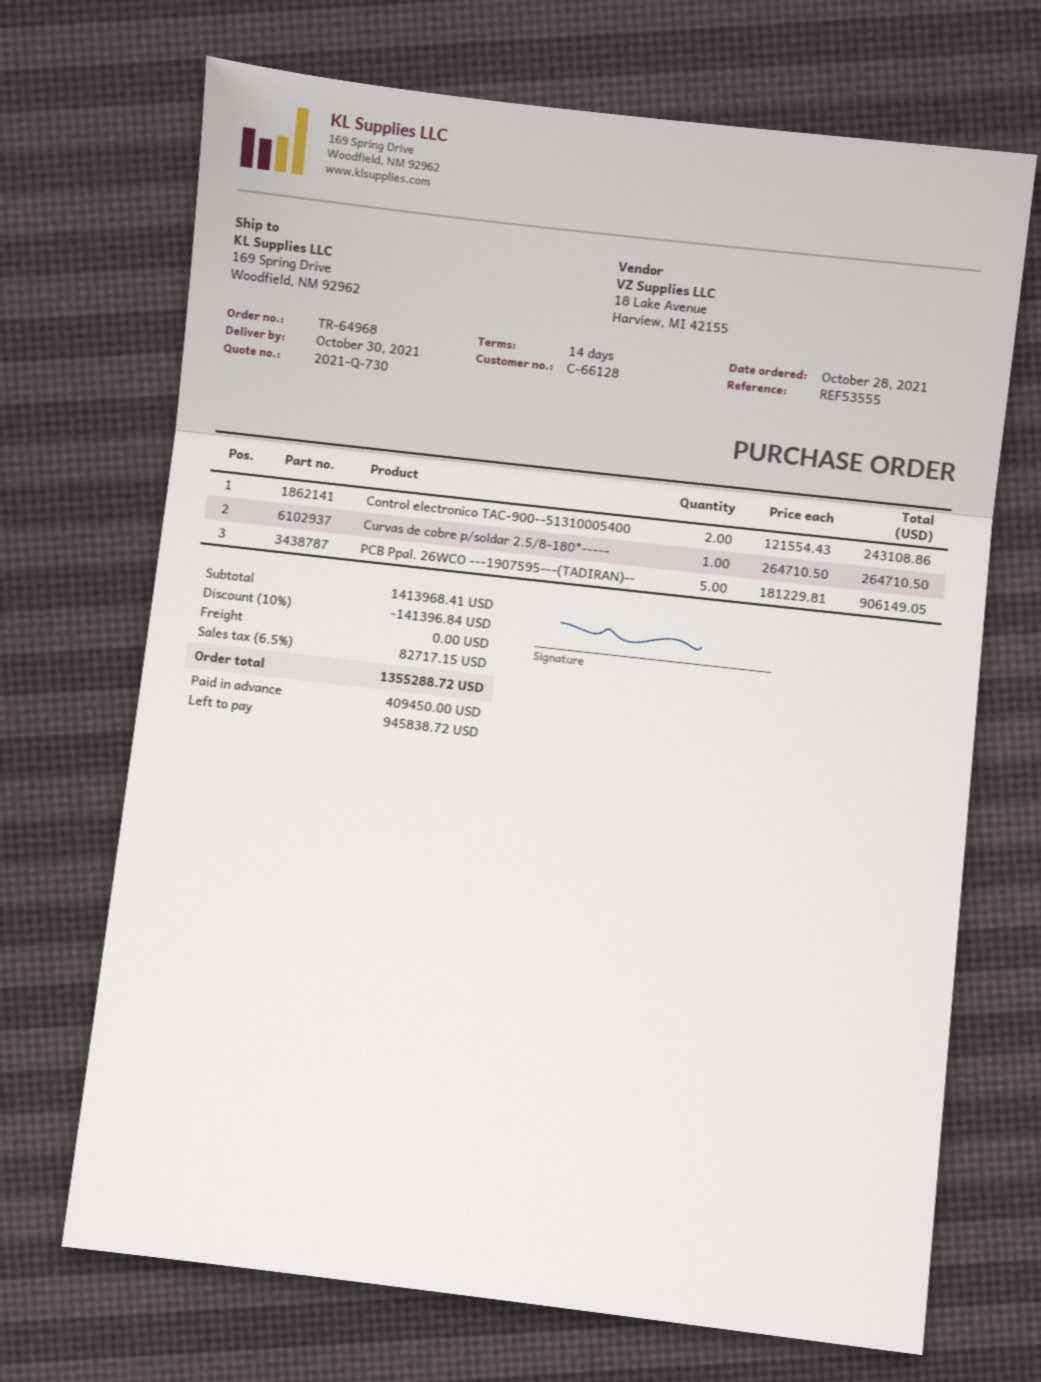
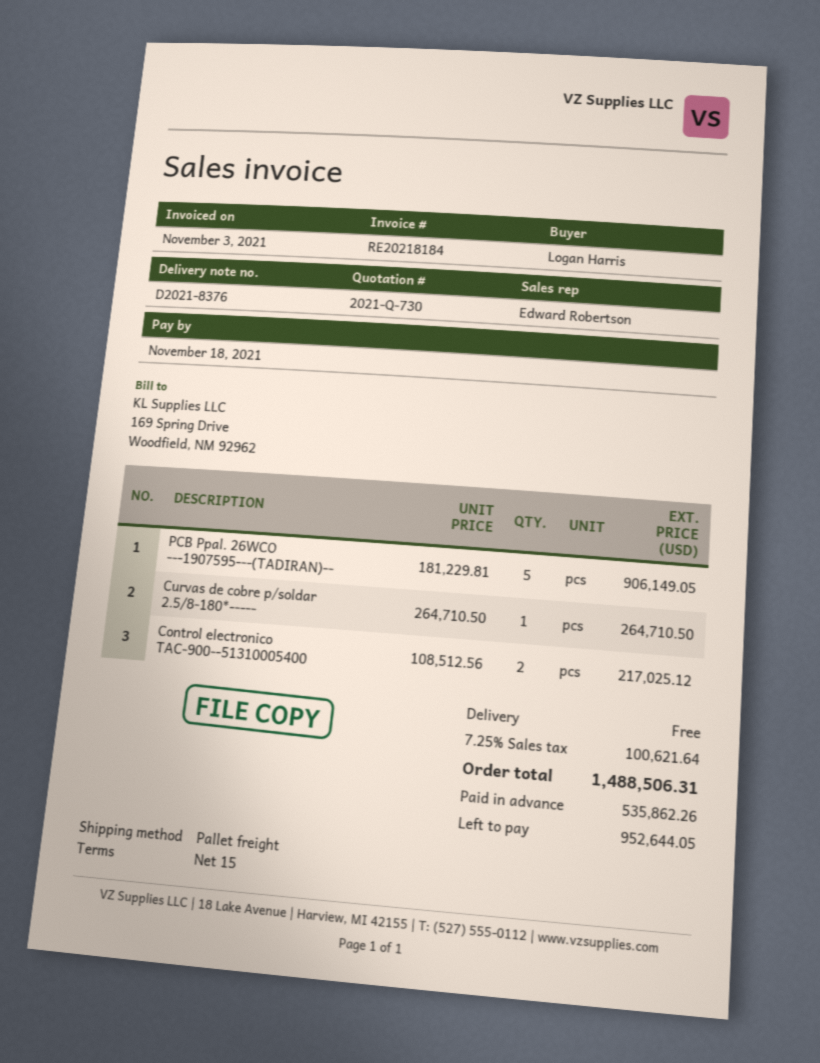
payment terms: 14 days -> 15 days
Control electronico TAC-900--51310005400: 2 x 121554.43 = 243108.86 -> 2 x 108512.56 = 217025.12
discount: 10% = 141396.84 -> none
tax: 6.5% = 82717.15 -> 7.25% = 100621.64
total: 1355288.72 -> 1488506.31
deposit: 409450.00 -> 535862.26
balance: 945838.72 -> 952644.05

